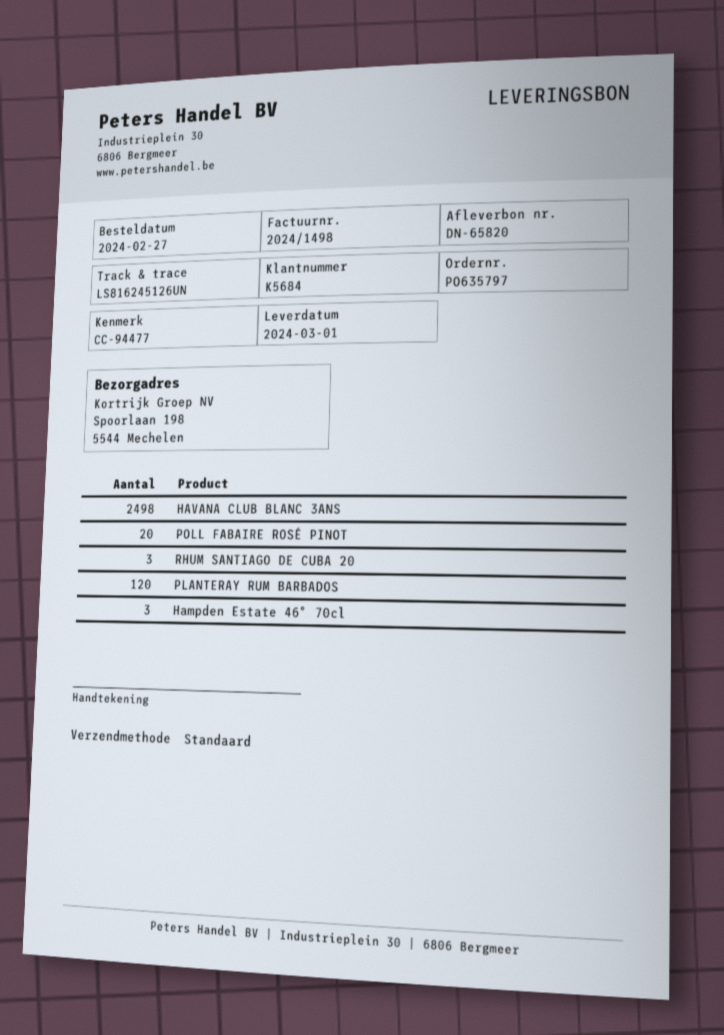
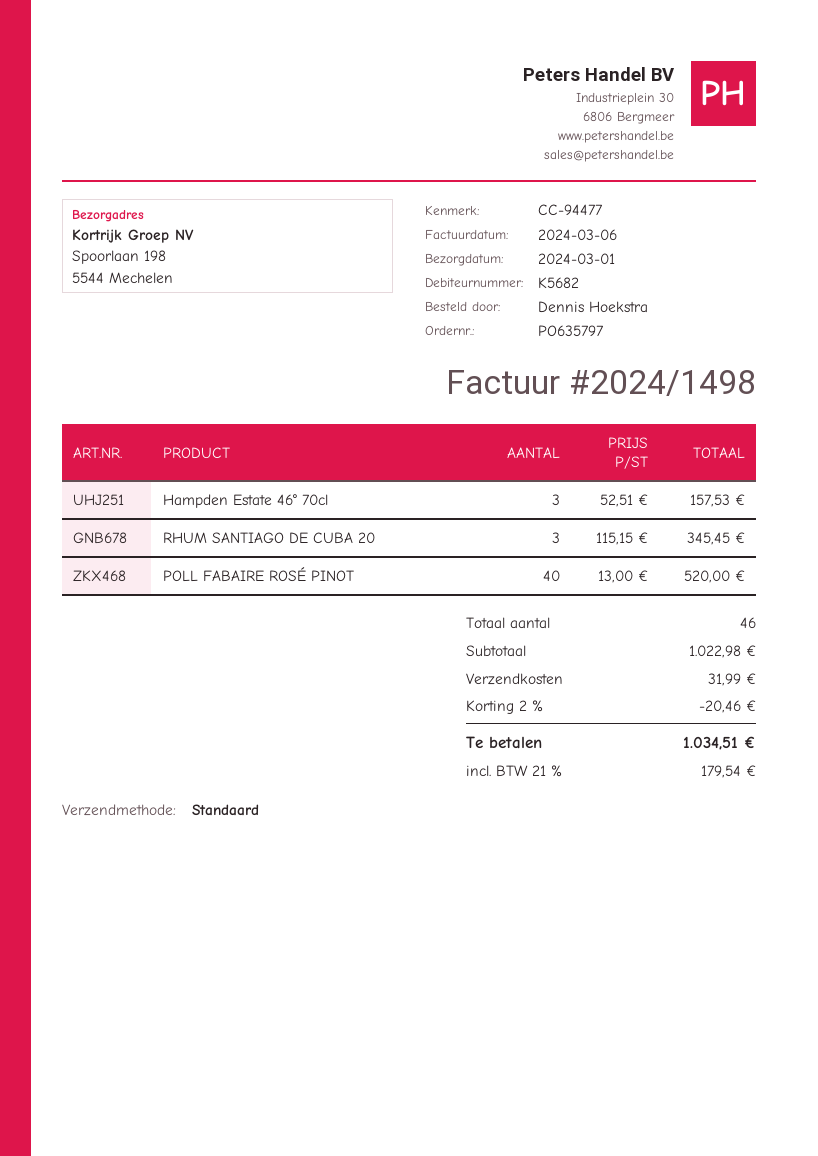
customer number: K5684 -> K5682
HAVANA CLUB BLANC 3ANS: 2498 -> none
POLL FABAIRE ROSÉ PINOT: 20 -> 40
PLANTERAY RUM BARBADOS: 120 -> none

